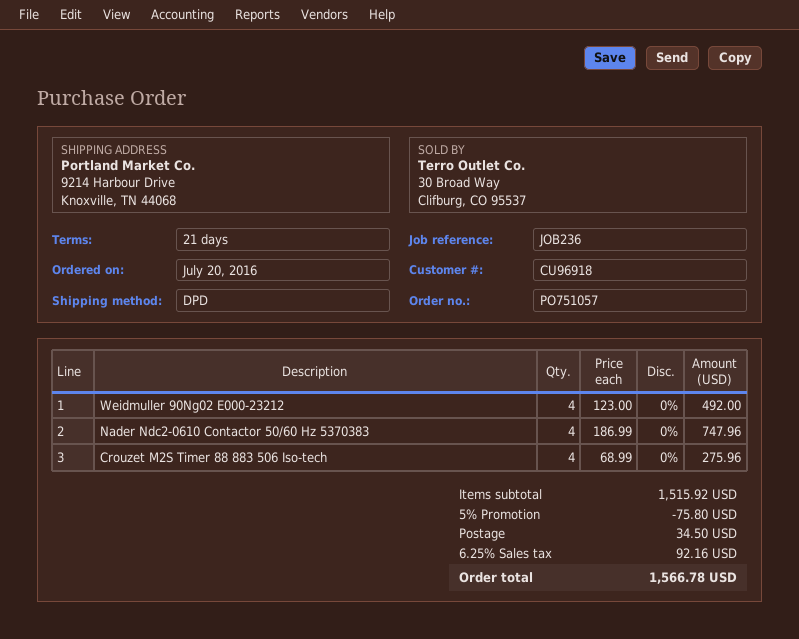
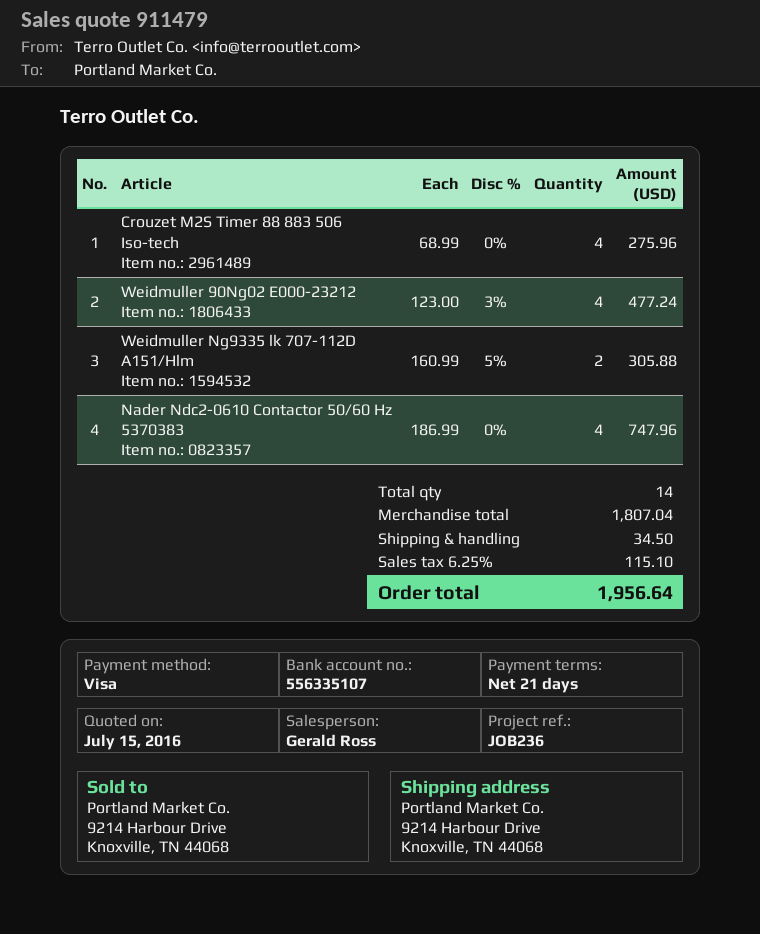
Weidmuller 90Ng02 E000-23212: 4 x 123.00 = 492.00 -> 4 x 123.00 - 3% = 477.24
Weidmuller Ng9335 lk 707-112D A151/Hlm: none -> 2 x 160.99 - 5% = 305.88
subtotal: 1515.92 -> 1807.04
discount: 5% = 75.80 -> none
tax: 6.25% = 92.16 -> 6.25% = 115.10
total: 1566.78 -> 1956.64

